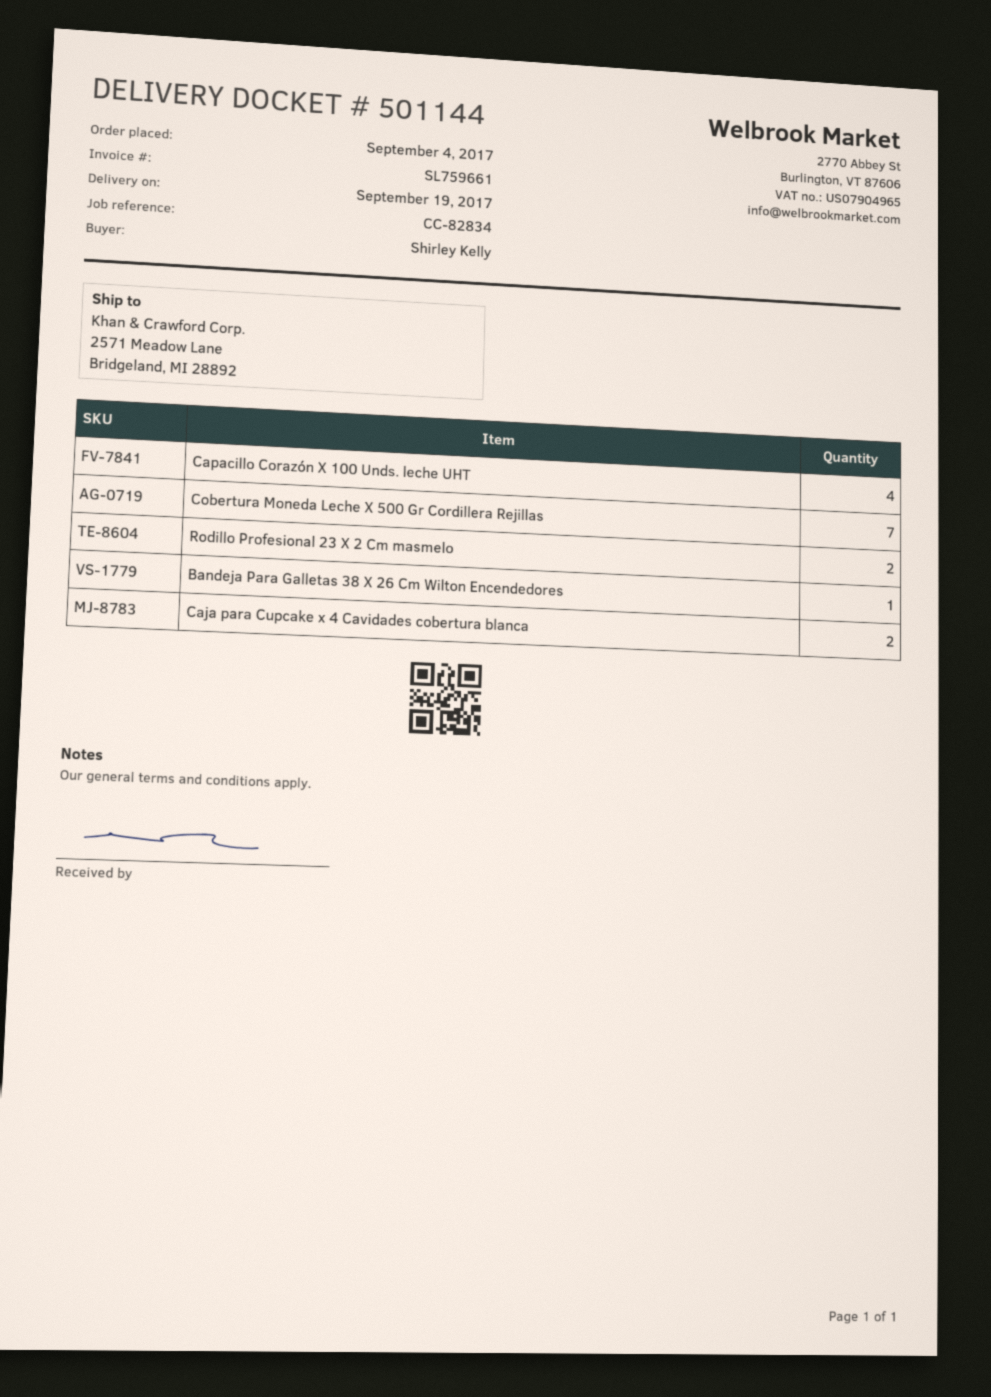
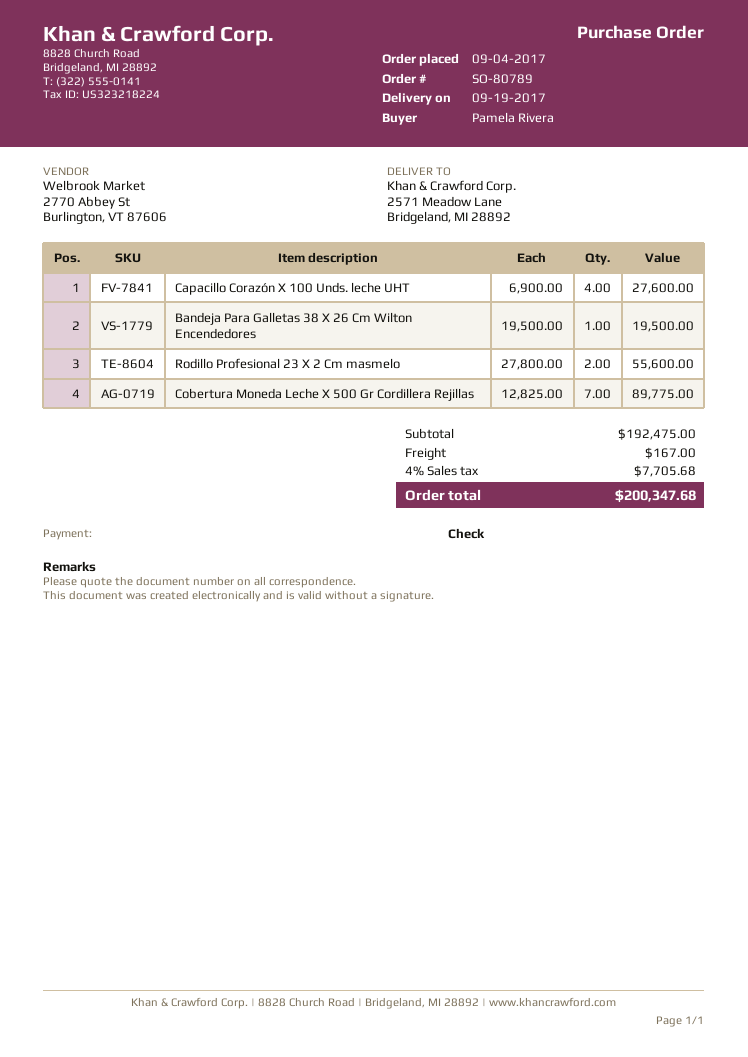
ordered by: Shirley Kelly -> Pamela Rivera
Caja para Cupcake x 4 Cavidades cobertura blanca: 2 -> none

